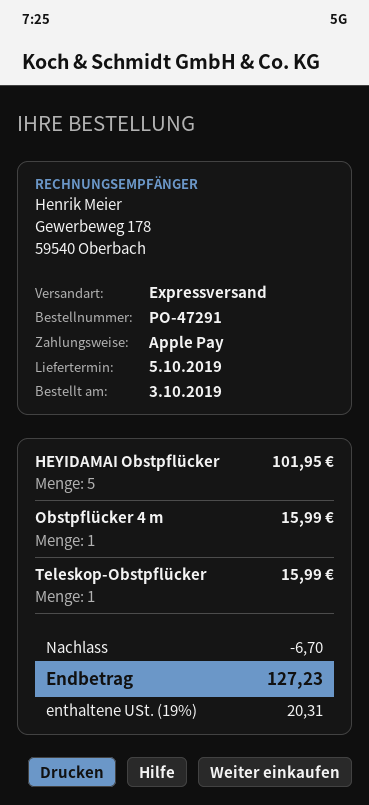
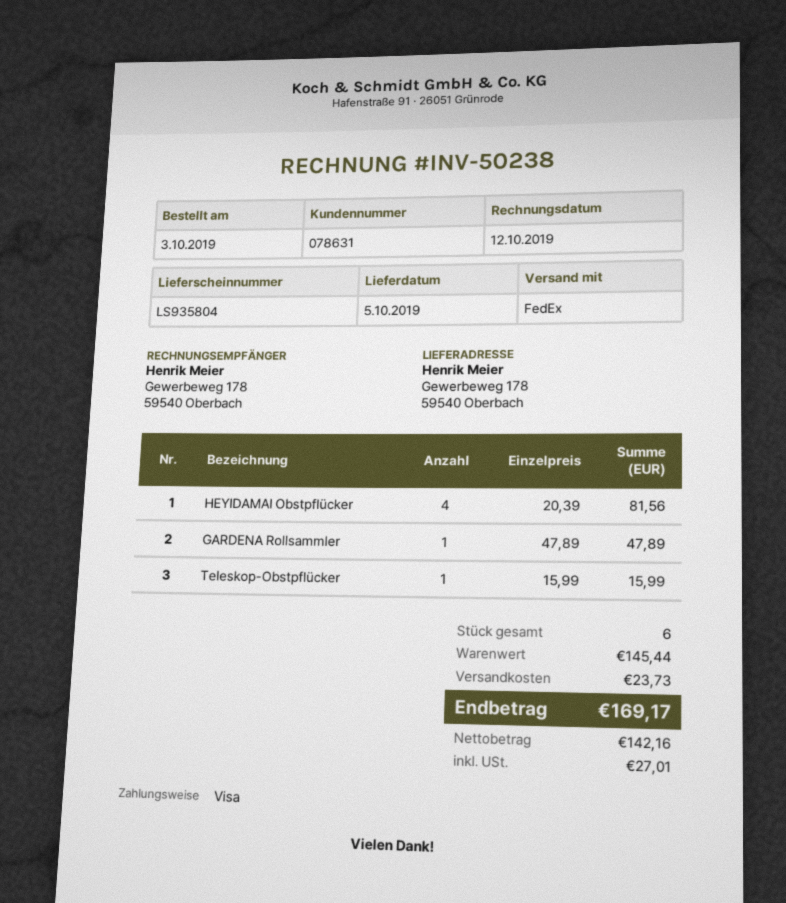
payment method: Apple Pay -> Visa
shipping method: express -> FedEx
HEYIDAMAI Obstpflücker: 5 for 101.95 -> 4 for 81.56
Obstpflücker 4 m: 1 for 15.99 -> none
GARDENA Rollsammler: none -> 1 for 47.89
discount: 6.70 -> none
shipping: none -> 23.73
tax: 20.31 -> 27.01
total: 127.23 -> 169.17

